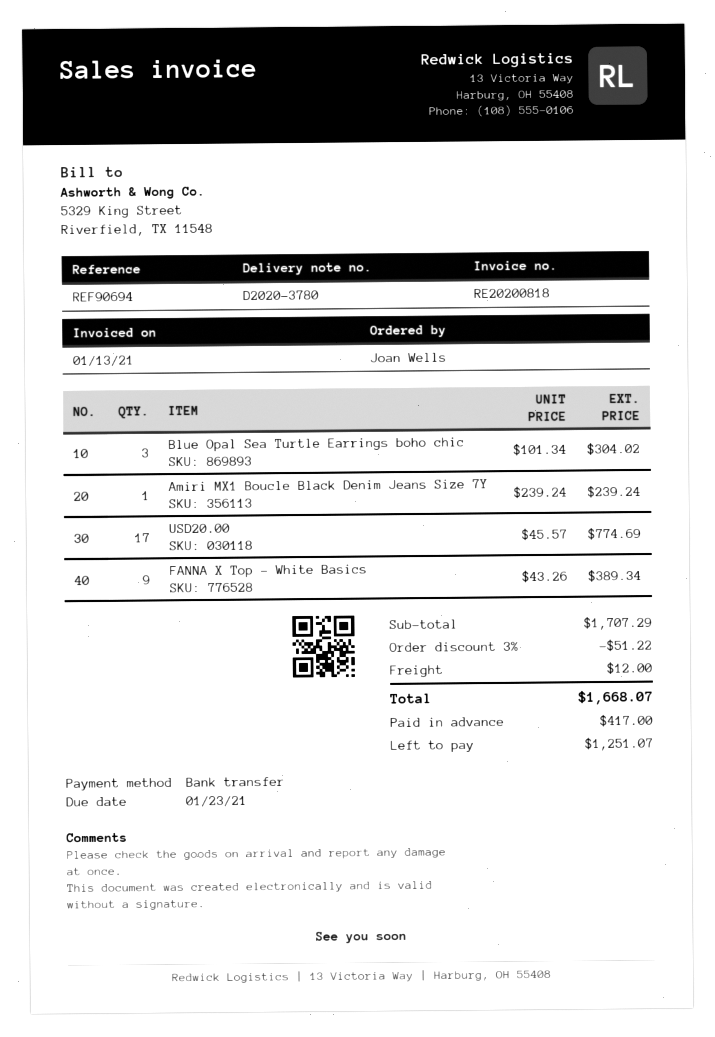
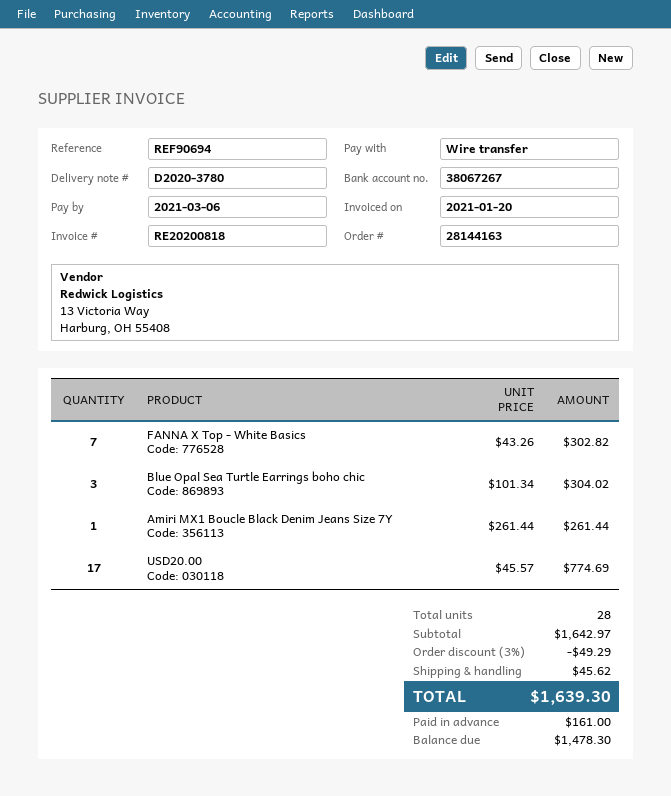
invoice date: 2021-01-13 -> 2021-01-20
due date: 2021-01-23 -> 2021-03-06
Amiri MX1 Boucle Black Denim Jeans Size 7Y: 1 x 239.24 = 239.24 -> 1 x 261.44 = 261.44
FANNA X Top - White Basics: 9 x 43.26 = 389.34 -> 7 x 43.26 = 302.82
subtotal: 1707.29 -> 1642.97
discount: 3% = 51.22 -> 3% = 49.29
shipping: 12.00 -> 45.62
total: 1668.07 -> 1639.30
deposit: 417.00 -> 161.00
balance: 1251.07 -> 1478.30

